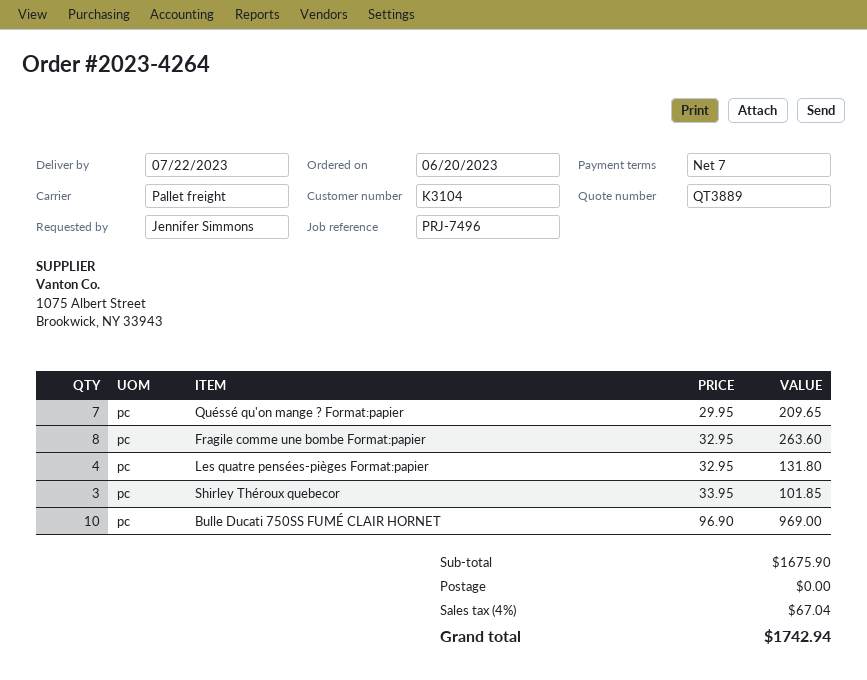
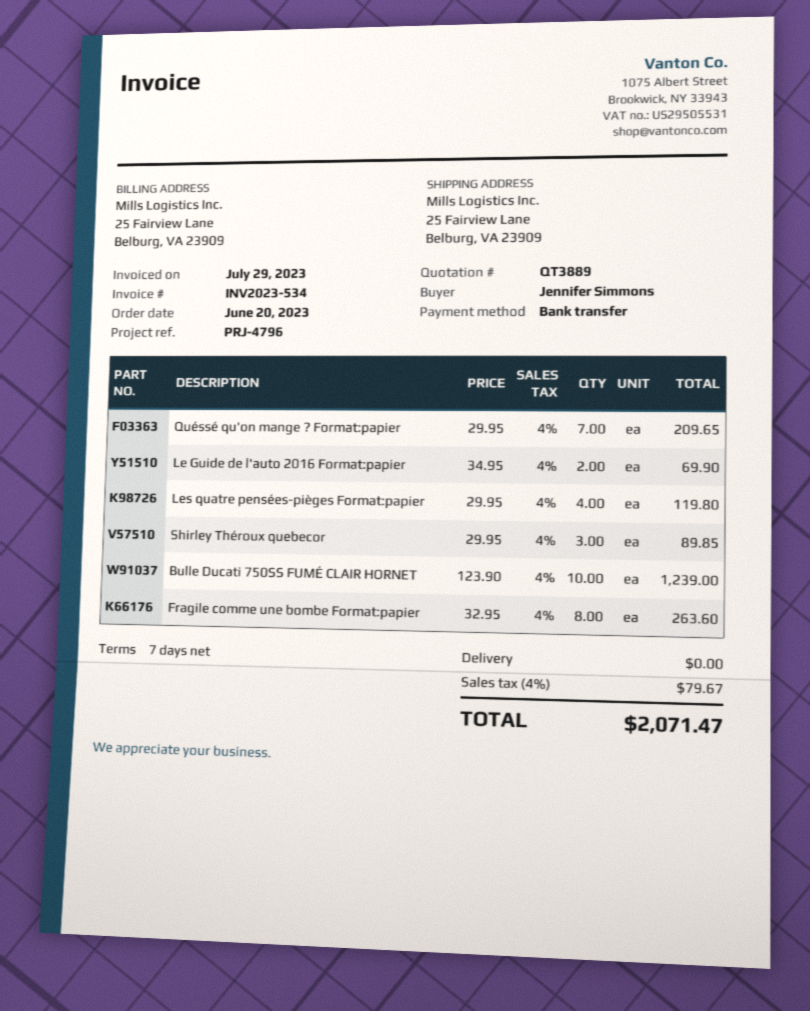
reference: PRJ-7496 -> PRJ-4796
Les quatre pensées-pièges Format:papier: 4 x 32.95 = 131.80 -> 4 x 29.95 = 119.80
Shirley Théroux quebecor: 3 x 33.95 = 101.85 -> 3 x 29.95 = 89.85
Bulle Ducati 750SS FUMÉ CLAIR HORNET: 10 x 96.90 = 969.00 -> 10 x 123.90 = 1239.00
Le Guide de l'auto 2016 Format:papier: none -> 2 x 34.95 = 69.90
tax: 4% = 67.04 -> 4% = 79.67
total: 1742.94 -> 2071.47

